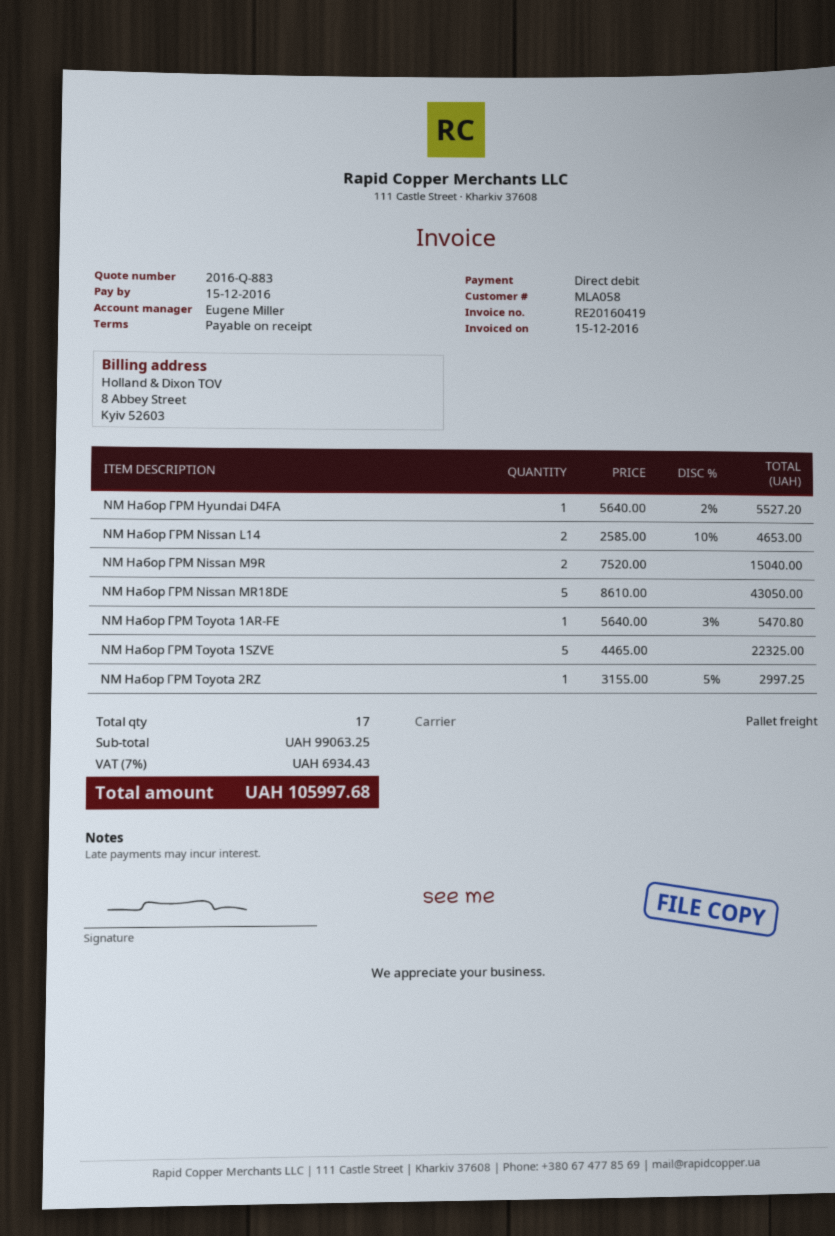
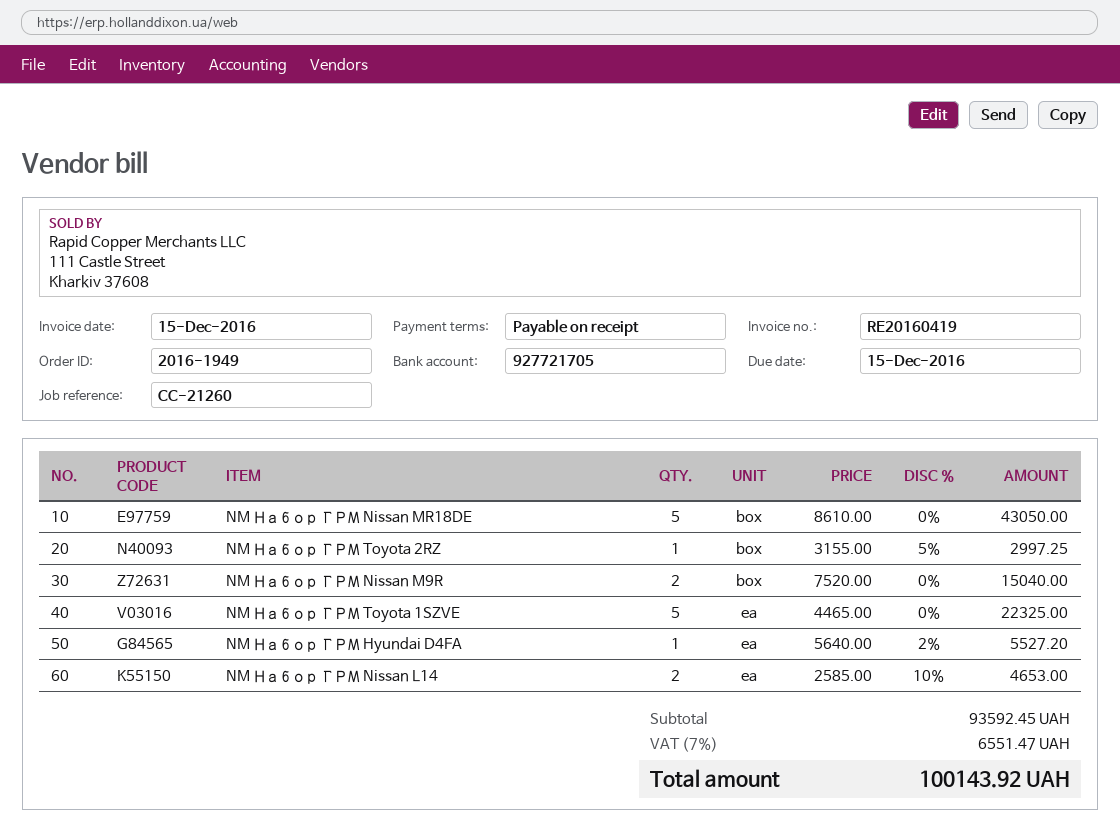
NM Набор ГРМ Toyota 1AR-FE: 1 x 5640.00 - 3% = 5470.80 -> none
subtotal: 99063.25 -> 93592.45
tax: 7% = 6934.43 -> 7% = 6551.47
total: 105997.68 -> 100143.92

